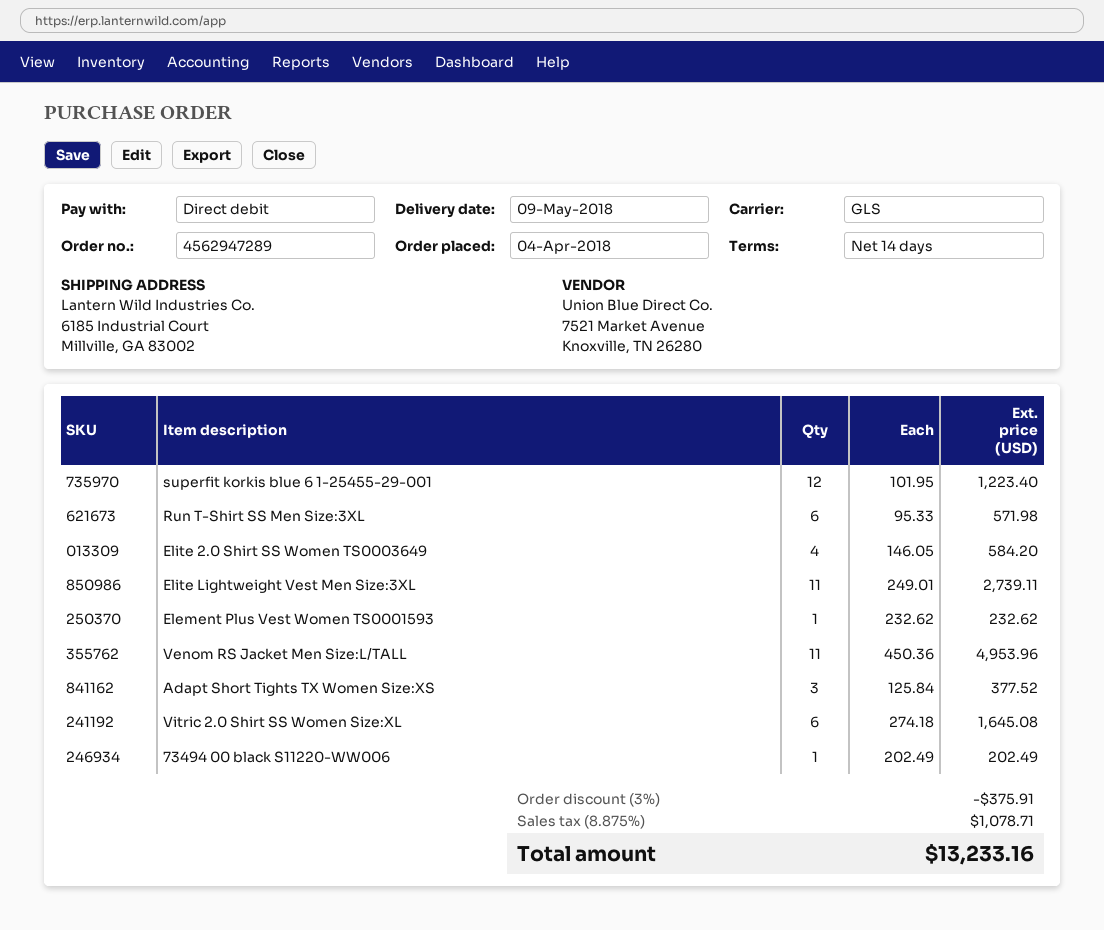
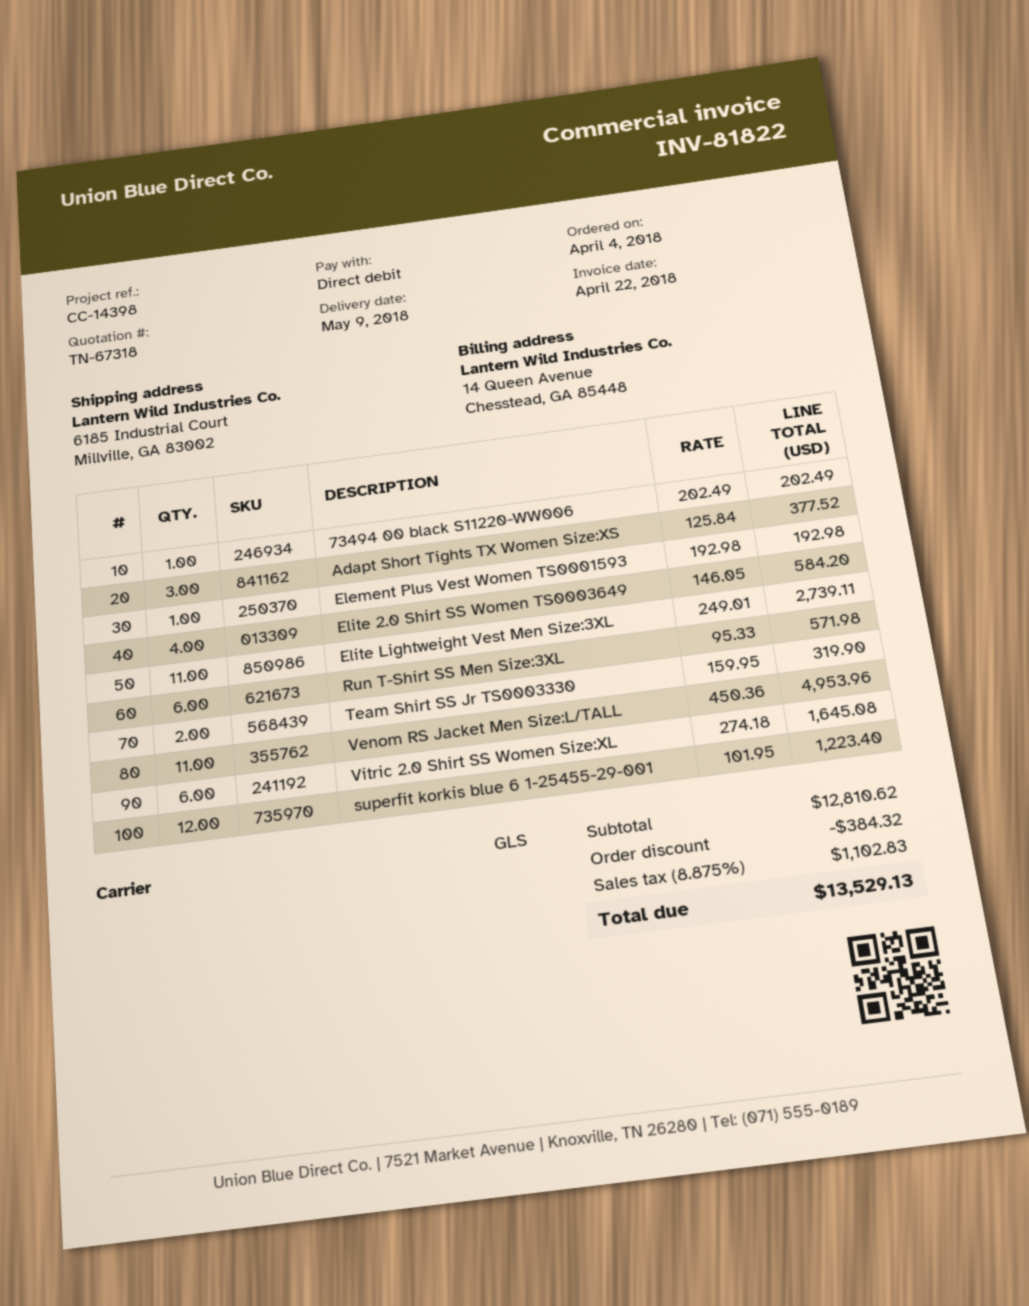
Element Plus Vest Women TS0001593: 1 x 232.62 = 232.62 -> 1 x 192.98 = 192.98
Team Shirt SS Jr TS0003330: none -> 2 x 159.95 = 319.90
discount: 375.91 -> 384.32
tax: 8.875% = 1078.71 -> 8.875% = 1102.83
total: 13233.16 -> 13529.13

